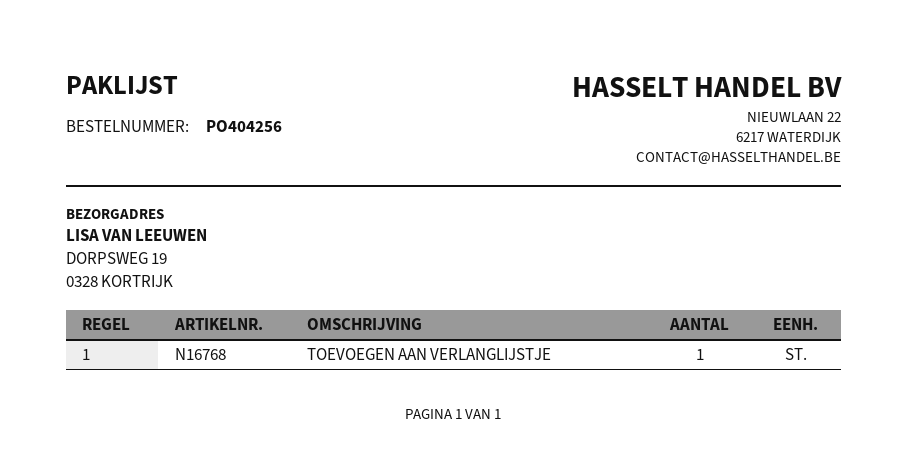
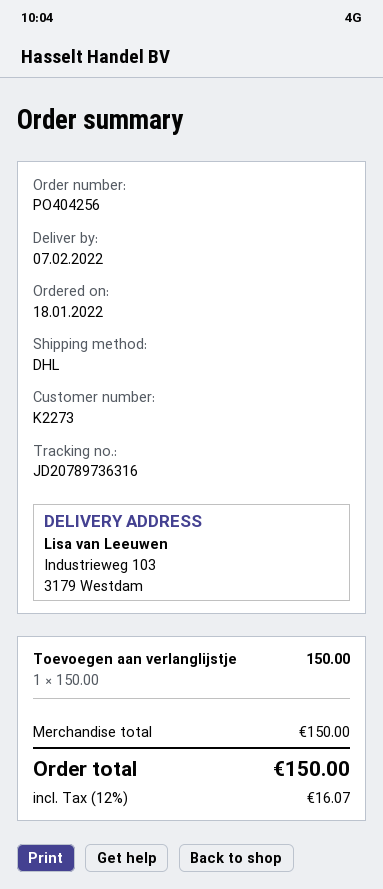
ship to: DORPSWEG 19, 0328 KORTRIJK -> Industrieweg 103, 3179 Westdam

